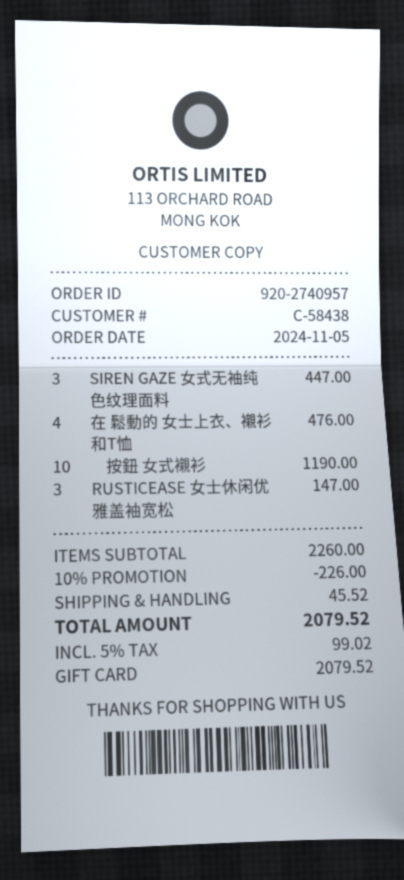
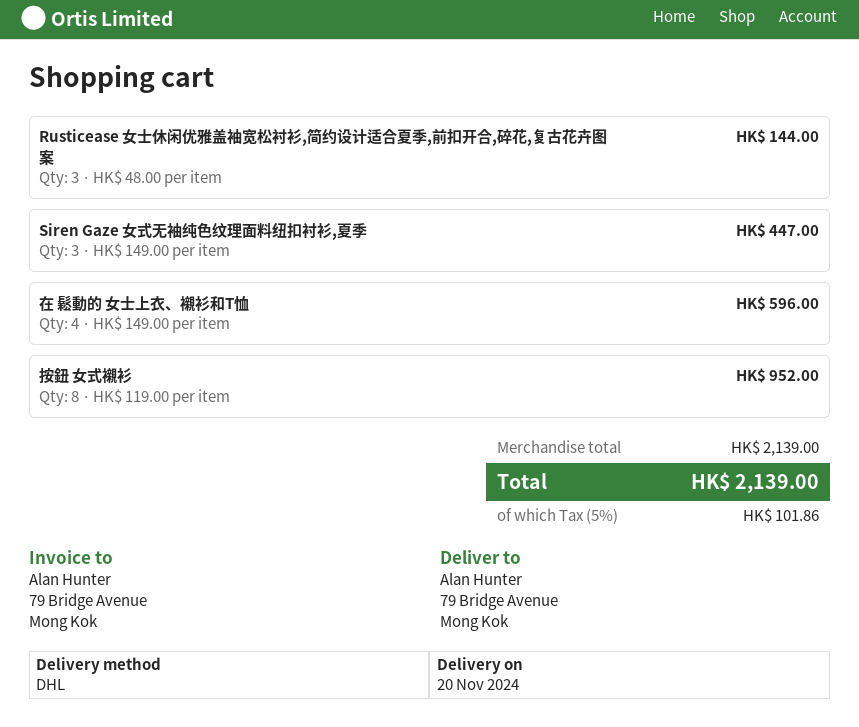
在 鬆動的 女士上衣、襯衫和T恤: 4 for 476.00 -> 4 for 596.00
按鈕 女式襯衫: 10 for 1190.00 -> 8 for 952.00
RUSTICEASE 女士休闲优雅盖袖宽松: 3 for 147.00 -> 3 for 144.00
subtotal: 2260.00 -> 2139.00
discount: 10% = 226.00 -> none
shipping: 45.52 -> none
tax: 5% = 99.02 -> 5% = 101.86
total: 2079.52 -> 2139.00

